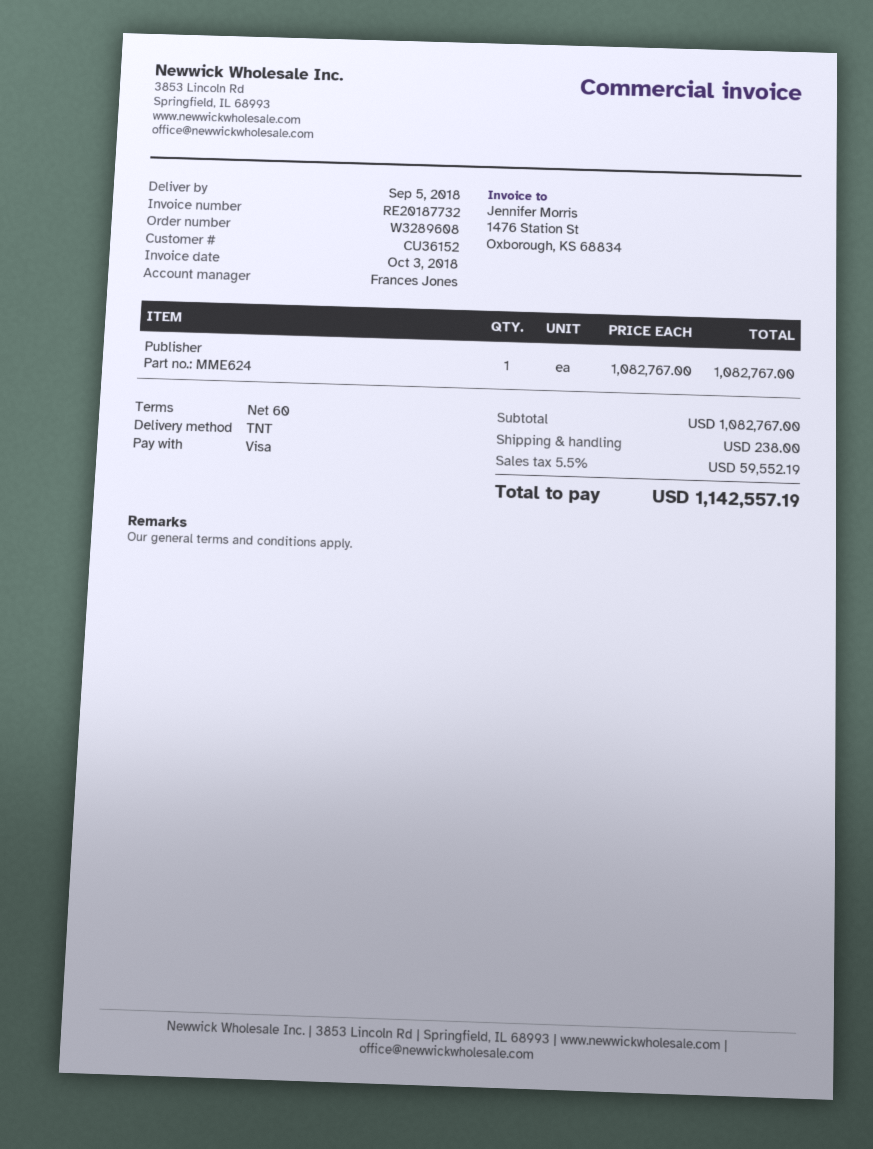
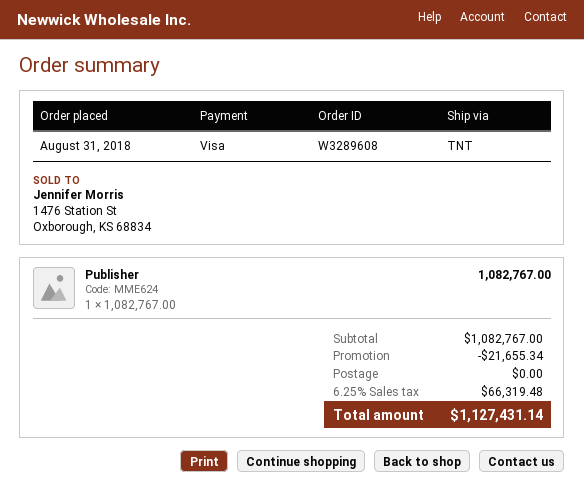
discount: none -> 21655.34
shipping: 238.00 -> 0.00
tax: 5.5% = 59552.19 -> 6.25% = 66319.48
total: 1142557.19 -> 1127431.14

